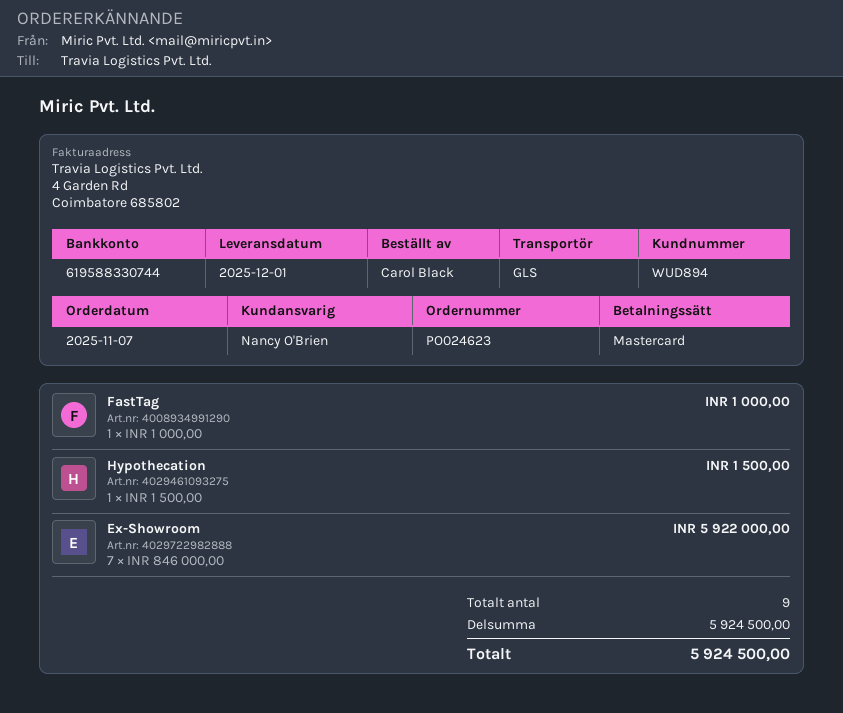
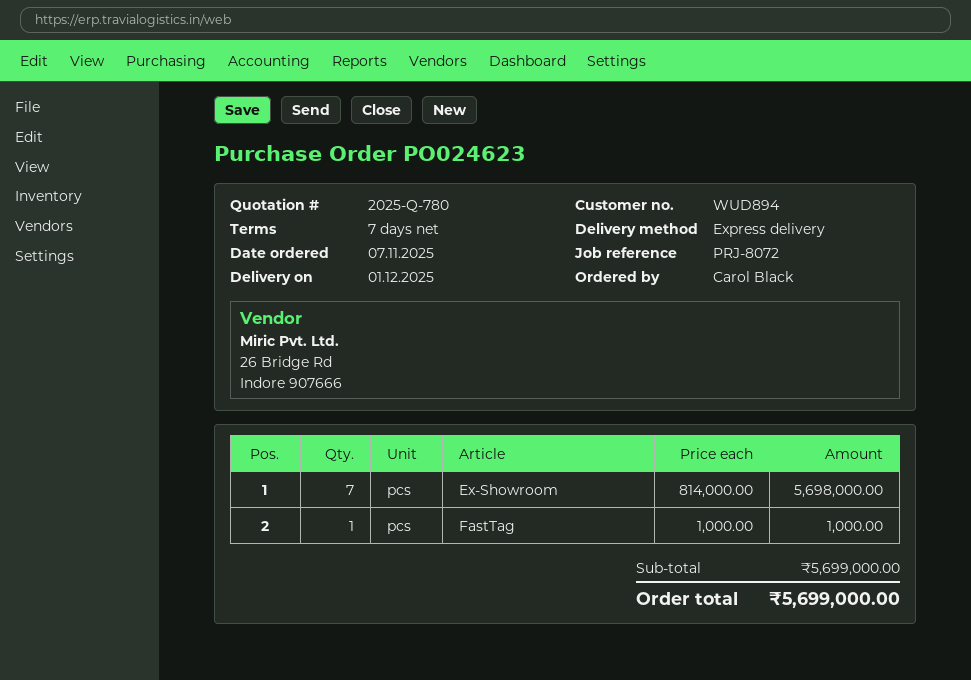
shipping method: GLS -> express
Hypothecation: 1 x 1500.00 = 1500.00 -> none
Ex-Showroom: 7 x 846000.00 = 5922000.00 -> 7 x 814000.00 = 5698000.00
subtotal: 5924500.00 -> 5699000.00
total: 5924500.00 -> 5699000.00

